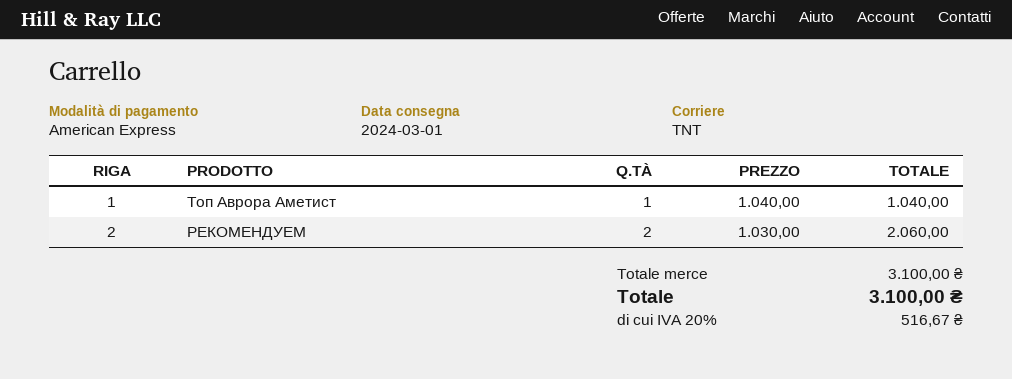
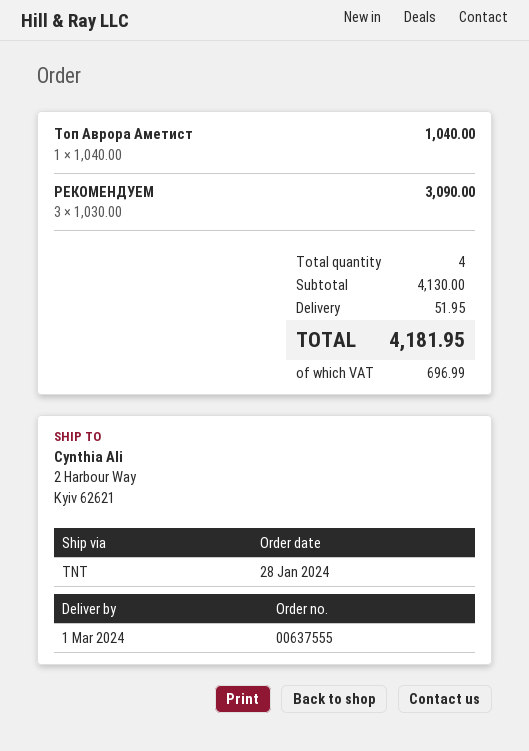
РЕКОМЕНДУЕМ: 2 x 1030.00 = 2060.00 -> 3 x 1030.00 = 3090.00
subtotal: 3100.00 -> 4130.00
shipping: none -> 51.95
tax: 516.67 -> 696.99
total: 3100.00 -> 4181.95

